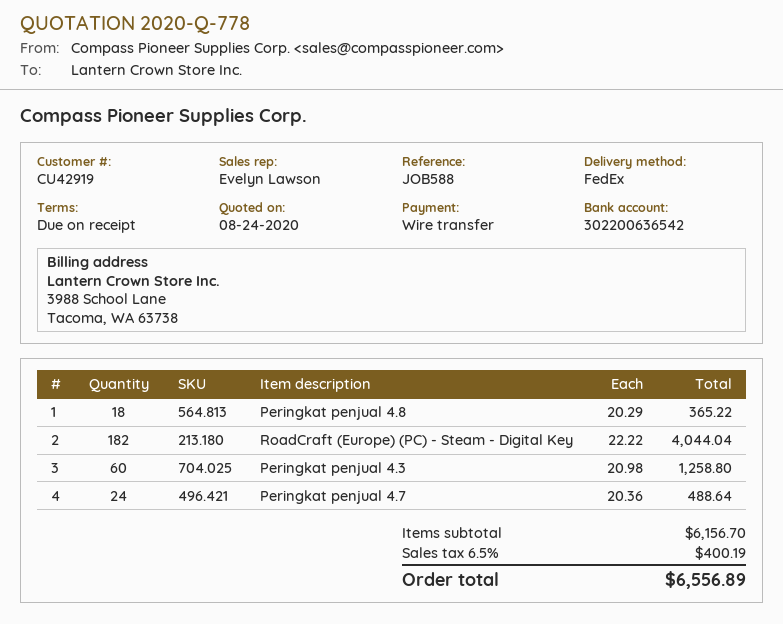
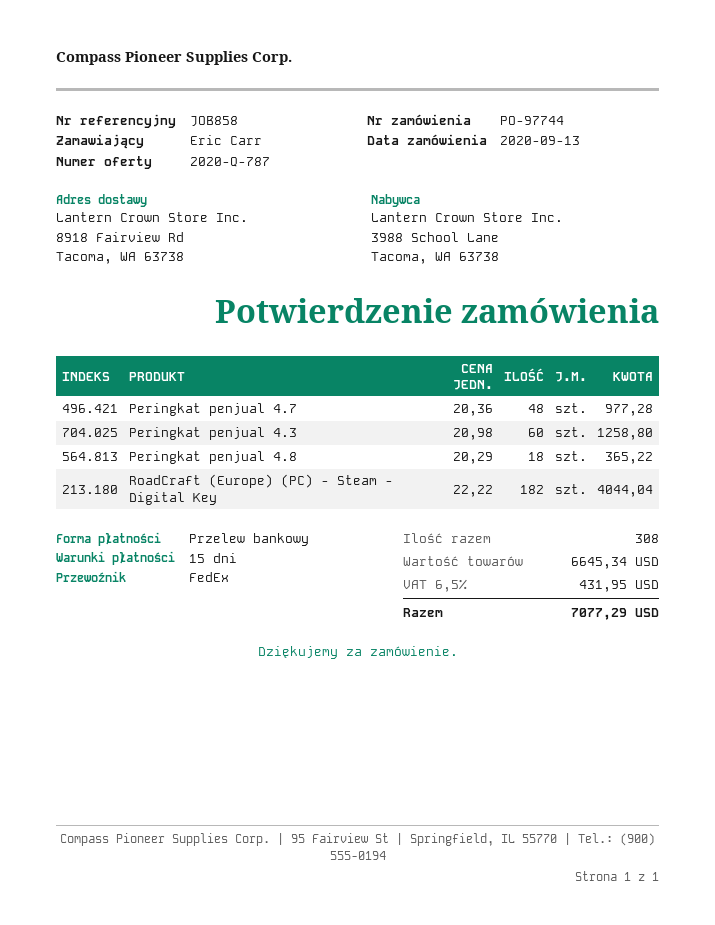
quote number: 2020-Q-778 -> 2020-Q-787
payment terms: on receipt -> 15 days
reference: JOB588 -> JOB858
Peringkat penjual 4.7: 24 x 20.36 = 488.64 -> 48 x 20.36 = 977.28
subtotal: 6156.70 -> 6645.34
tax: 6.5% = 400.19 -> 6.5% = 431.95
total: 6556.89 -> 7077.29

